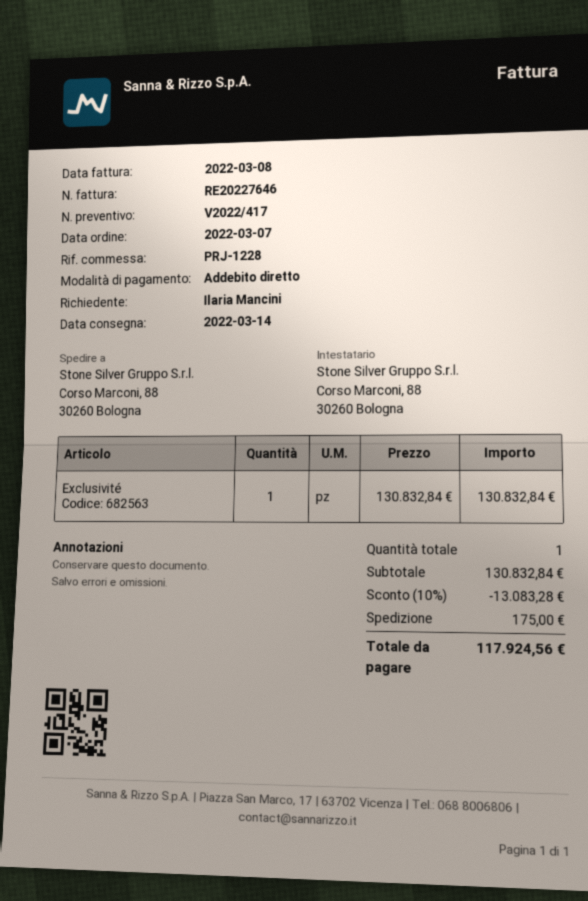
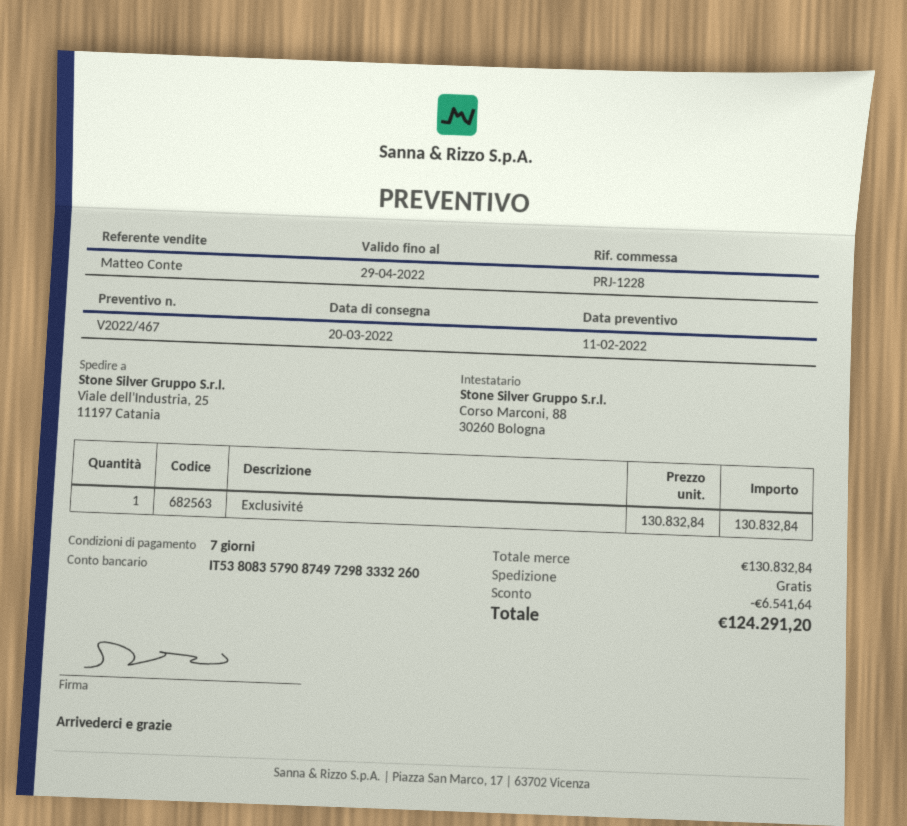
quote number: V2022/417 -> V2022/467
delivery date: 2022-03-14 -> 2022-03-20
ship to: Corso Marconi, 88, 30260 Bologna -> Viale dell'Industria, 25, 11197 Catania
discount: 13083.28 -> 6541.64
shipping: 175.00 -> 0.00
total: 117924.56 -> 124291.20

